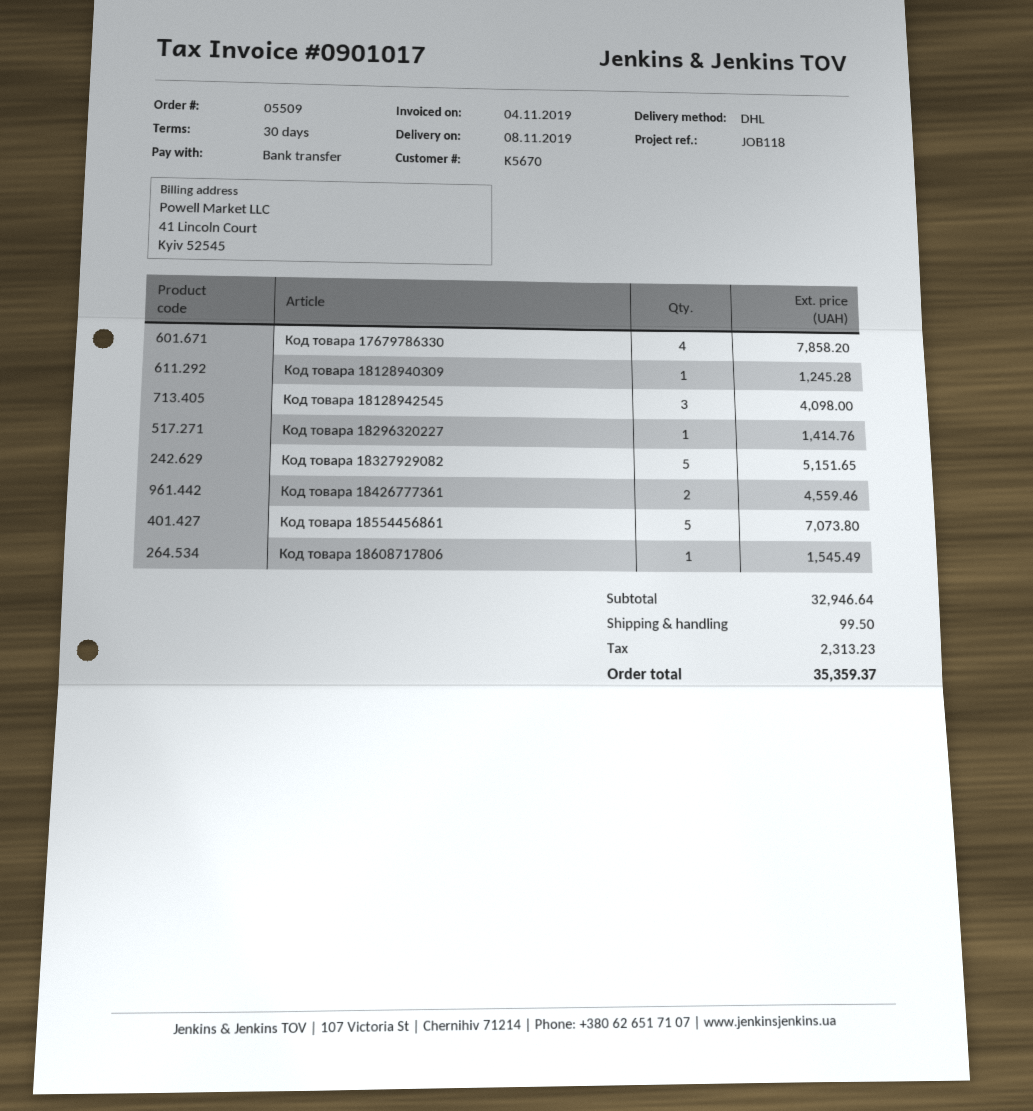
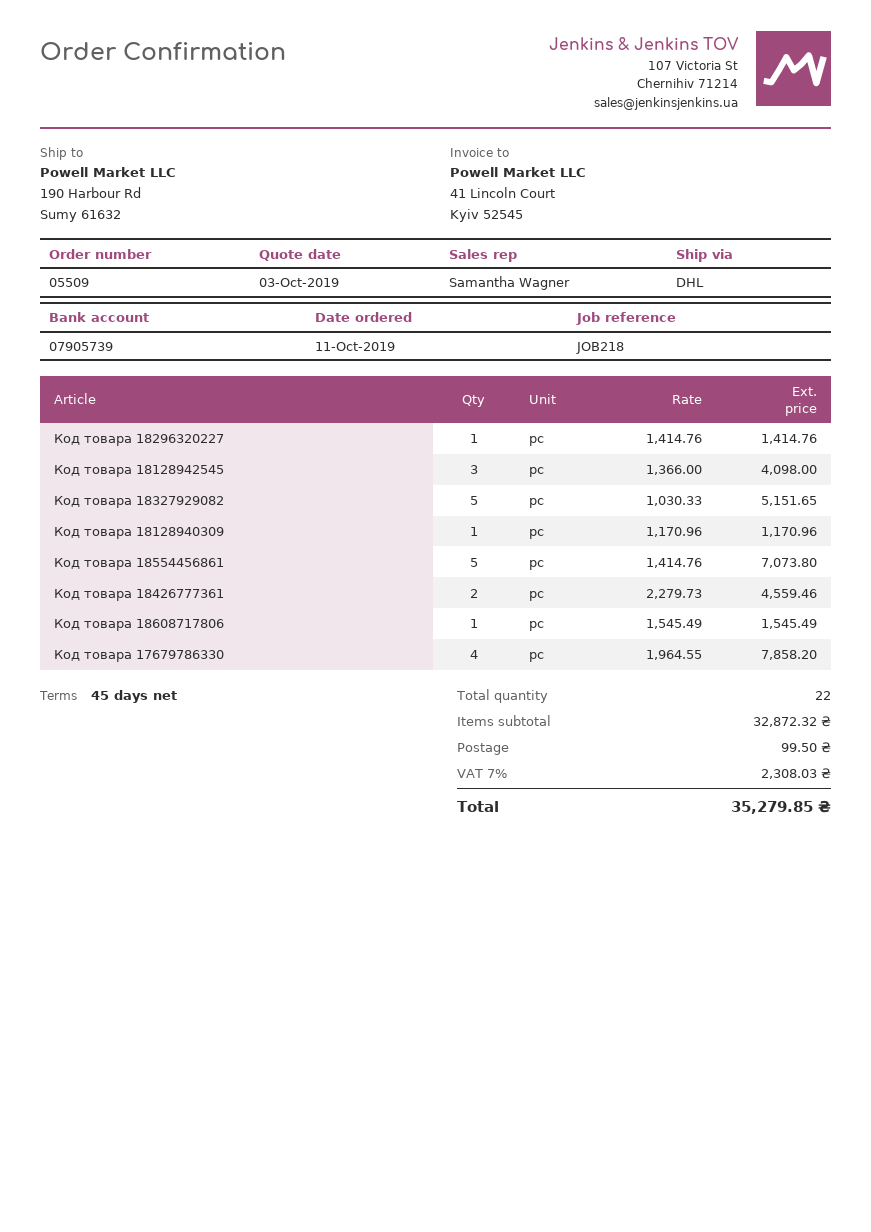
payment terms: 30 days -> 45 days
reference: JOB118 -> JOB218
Код товара 18128940309: 1 for 1245.28 -> 1 for 1170.96
subtotal: 32946.64 -> 32872.32
tax: 2313.23 -> 2308.03
total: 35359.37 -> 35279.85

